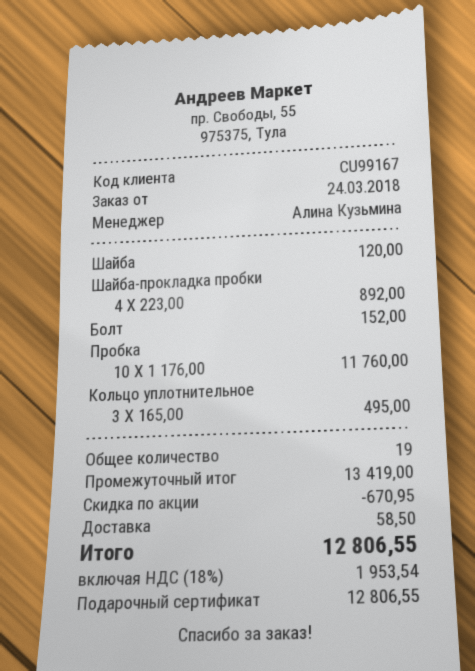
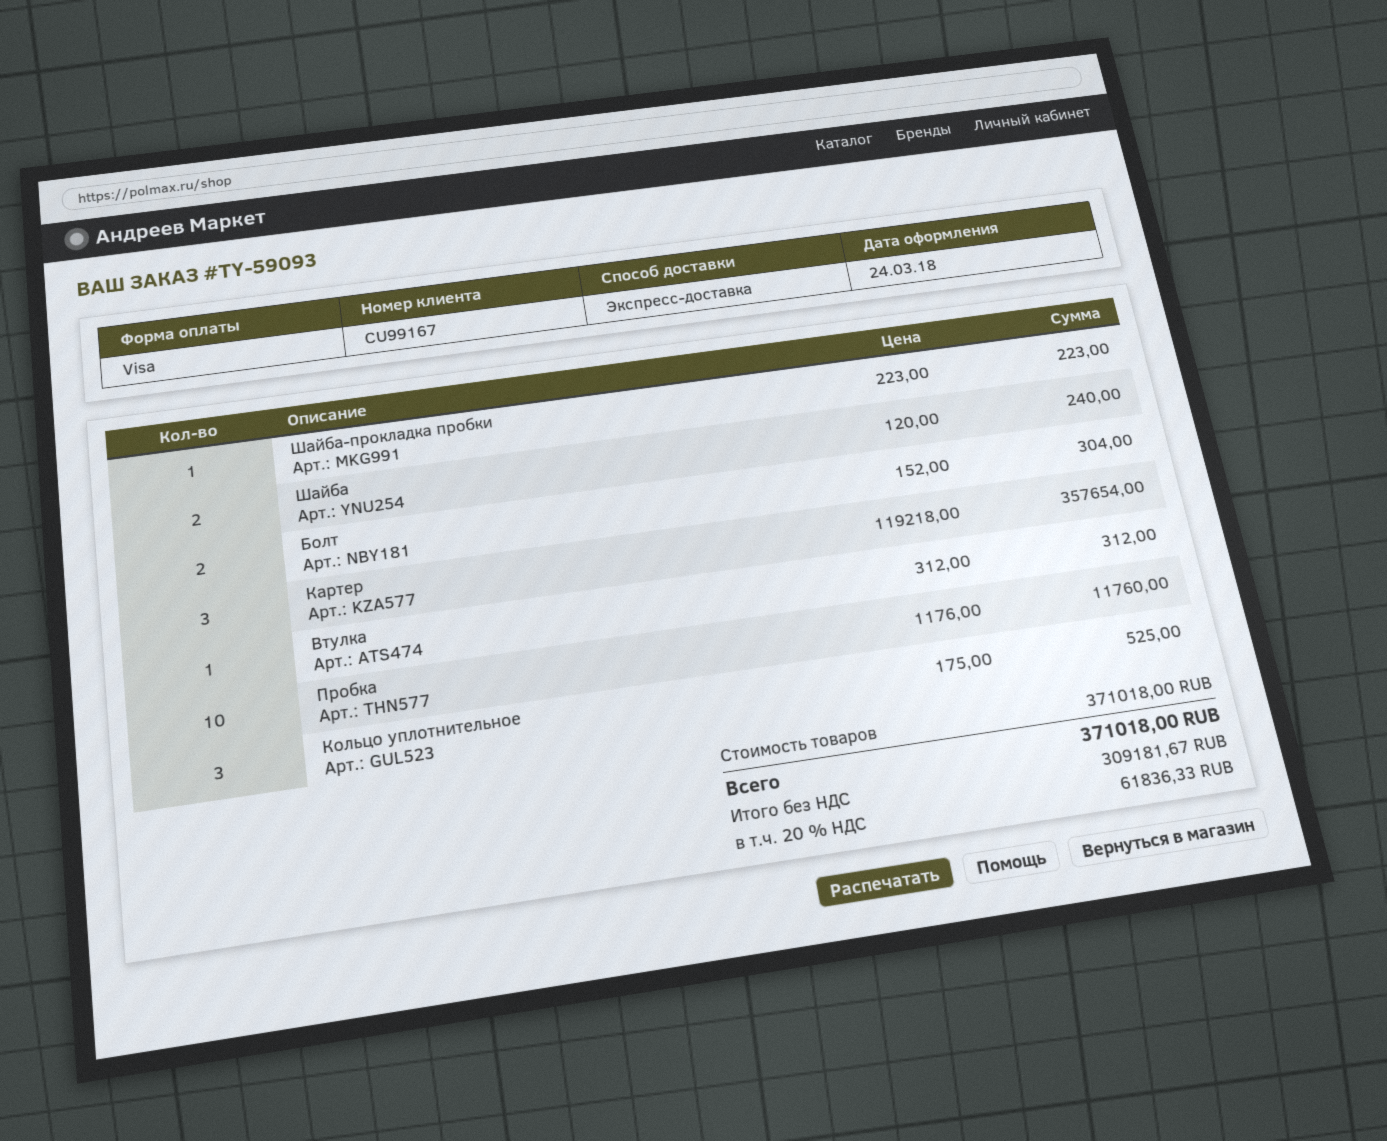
payment method: gift card -> Visa
Шайба: 1 x 120.00 = 120.00 -> 2 x 120.00 = 240.00
Шайба-прокладка пробки: 4 x 223.00 = 892.00 -> 1 x 223.00 = 223.00
Болт: 1 x 152.00 = 152.00 -> 2 x 152.00 = 304.00
Кольцо уплотнительное: 3 x 165.00 = 495.00 -> 3 x 175.00 = 525.00
Картер: none -> 3 x 119218.00 = 357654.00
Втулка: none -> 1 x 312.00 = 312.00
subtotal: 13419.00 -> 371018.00
discount: 670.95 -> none
shipping: 58.50 -> none
tax: 18% = 1953.54 -> 20% = 61836.33
total: 12806.55 -> 371018.00

